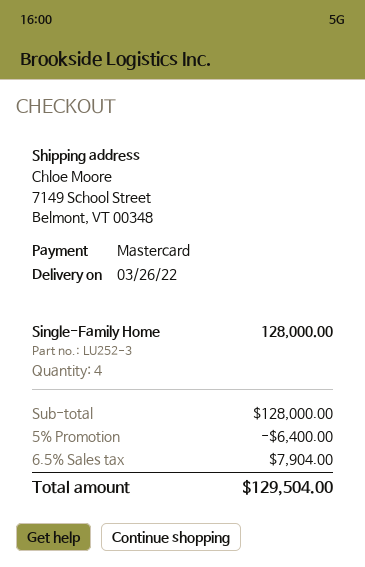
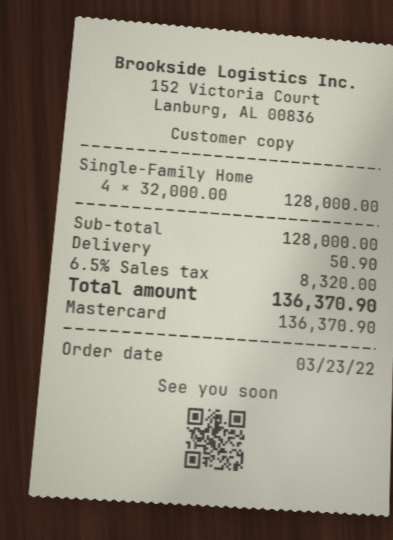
discount: 5% = 6400.00 -> none
shipping: none -> 50.90
tax: 6.5% = 7904.00 -> 6.5% = 8320.00
total: 129504.00 -> 136370.90

